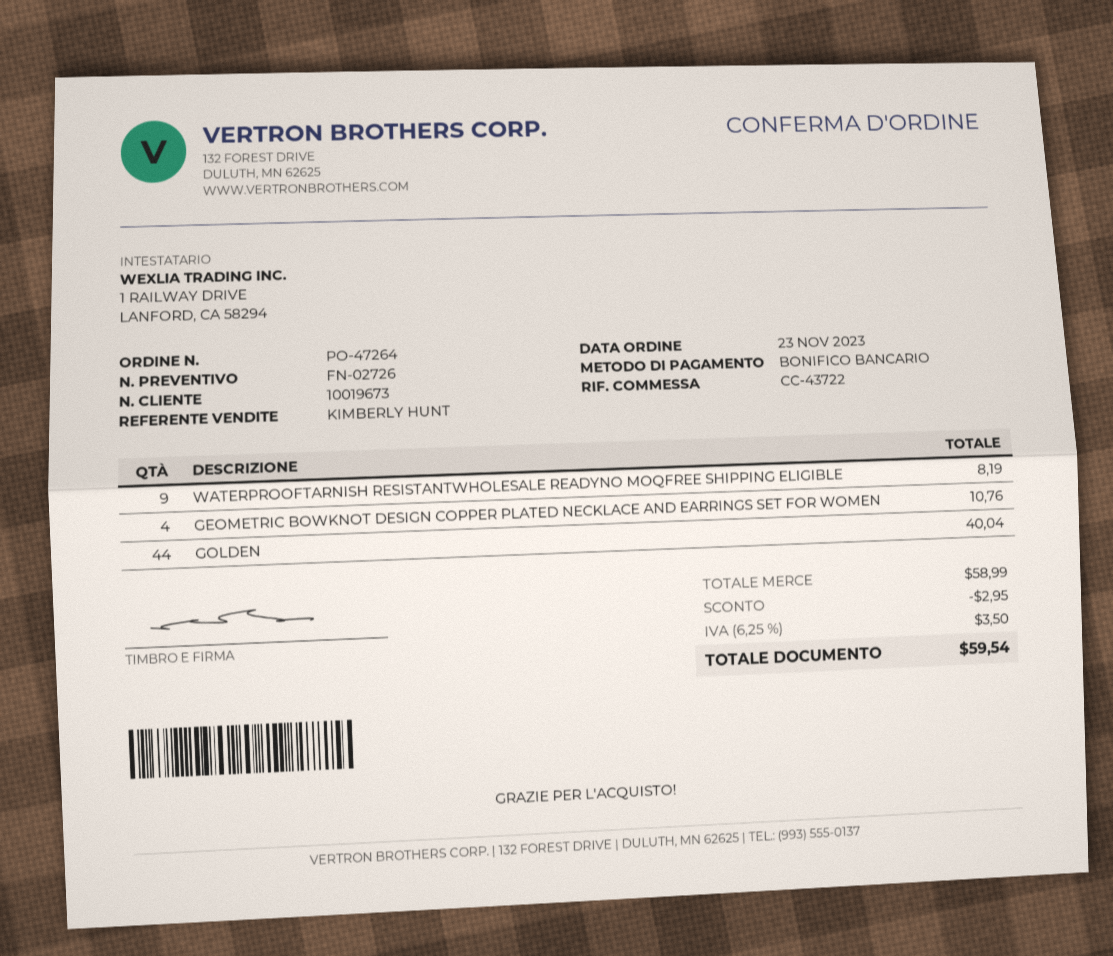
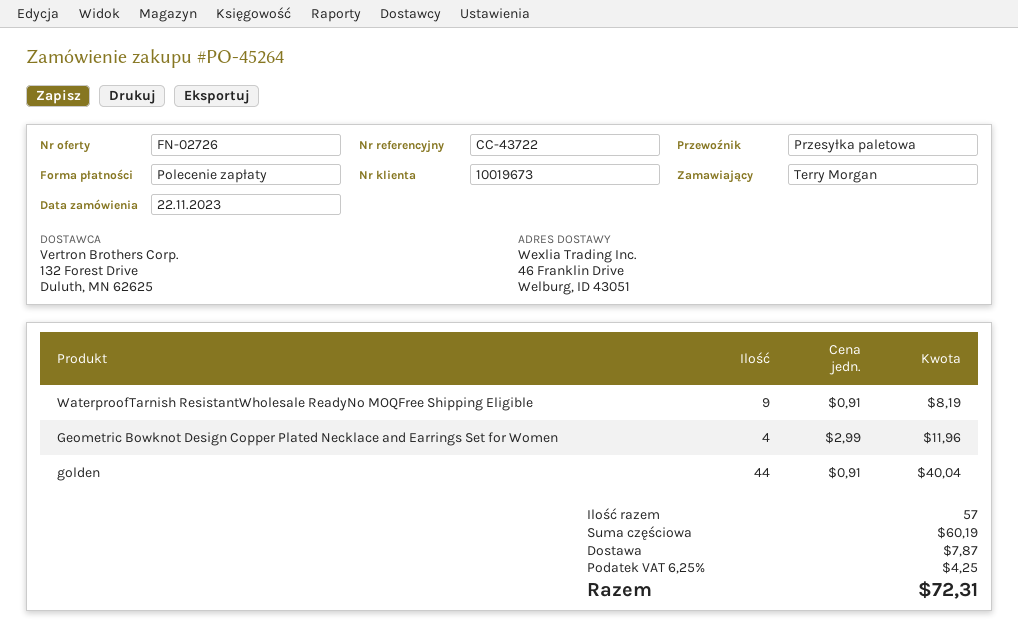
order number: PO-47264 -> PO-45264
order date: 2023-11-23 -> 2023-11-22
payment method: bank transfer -> direct debit
GEOMETRIC BOWKNOT DESIGN COPPER PLATED NECKLACE AND EARRINGS SET FOR WOMEN: 4 for 10.76 -> 4 for 11.96
subtotal: 58.99 -> 60.19
discount: 2.95 -> none
shipping: none -> 7.87
tax: 6.25% = 3.50 -> 6.25% = 4.25
total: 59.54 -> 72.31

